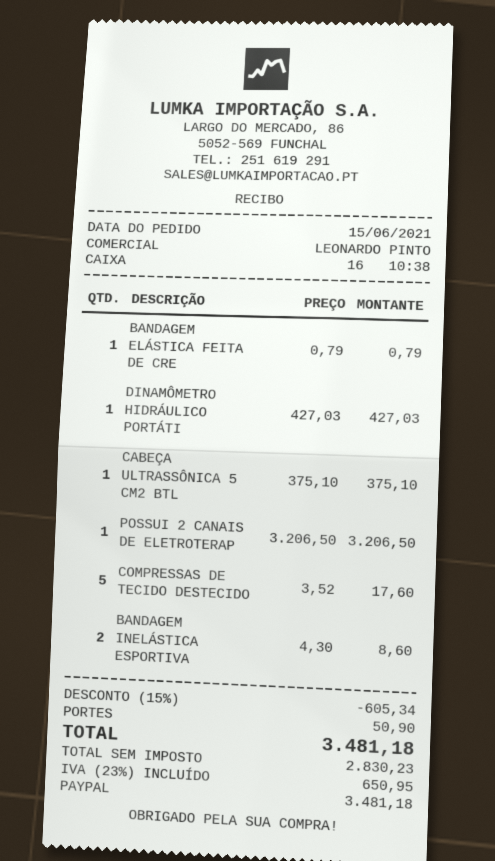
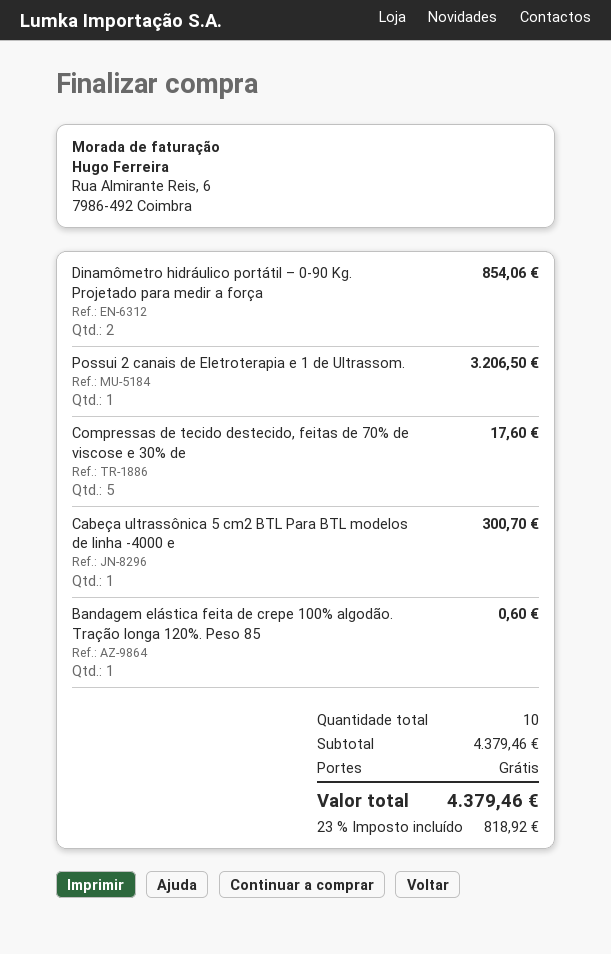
BANDAGEM ELÁSTICA FEITA DE CRE: 1 for 0.79 -> 1 for 0.60
DINAMÔMETRO HIDRÁULICO PORTÁTI: 1 for 427.03 -> 2 for 854.06
CABEÇA ULTRASSÔNICA 5 CM2 BTL: 1 for 375.10 -> 1 for 300.70
BANDAGEM INELÁSTICA ESPORTIVA: 2 for 8.60 -> none
discount: 15% = 605.34 -> none
shipping: 50.90 -> 0.00
tax: 23% = 650.95 -> 23% = 818.92
total: 3481.18 -> 4379.46

